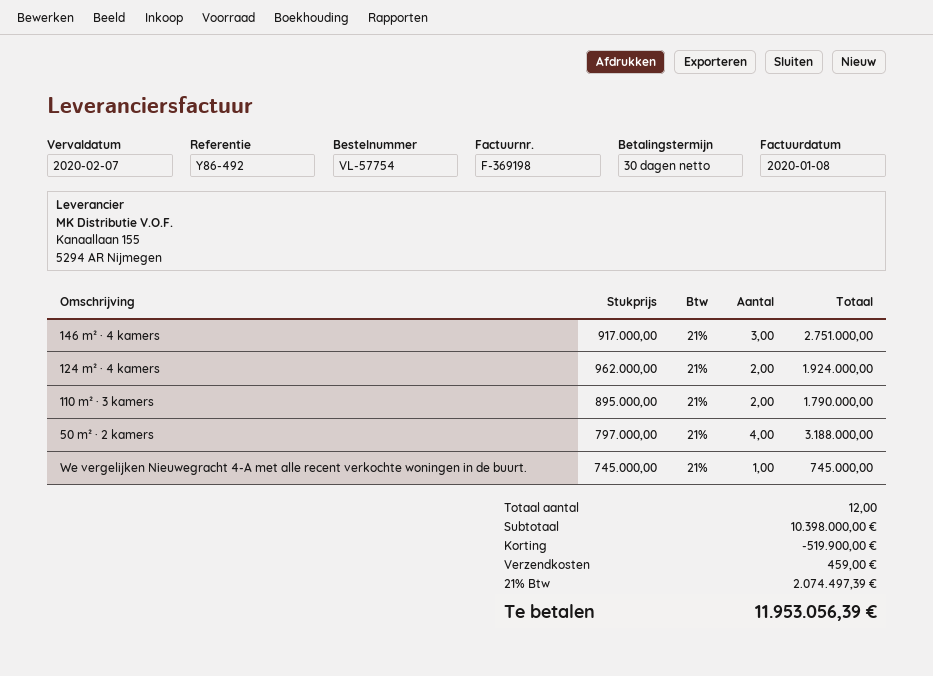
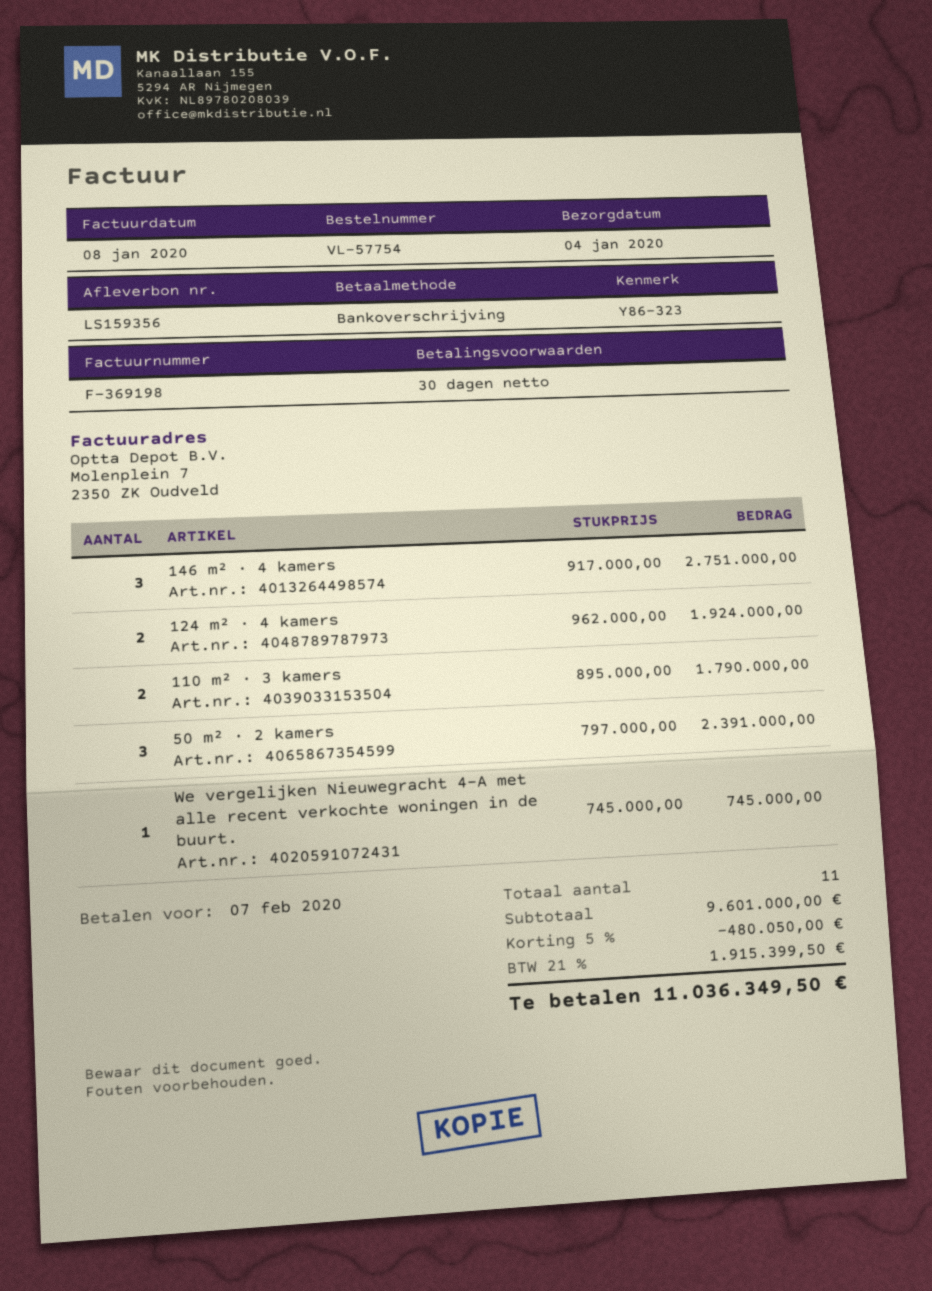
reference: Y86-492 -> Y86-323
50 m² · 2 kamers: 4 x 797000.00 = 3188000.00 -> 3 x 797000.00 = 2391000.00
total quantity: 12 -> 11
subtotal: 10398000.00 -> 9601000.00
discount: 519900.00 -> 480050.00
shipping: 459.00 -> none
tax: 21% = 2074497.39 -> 21% = 1915399.50
total: 11953056.39 -> 11036349.50

